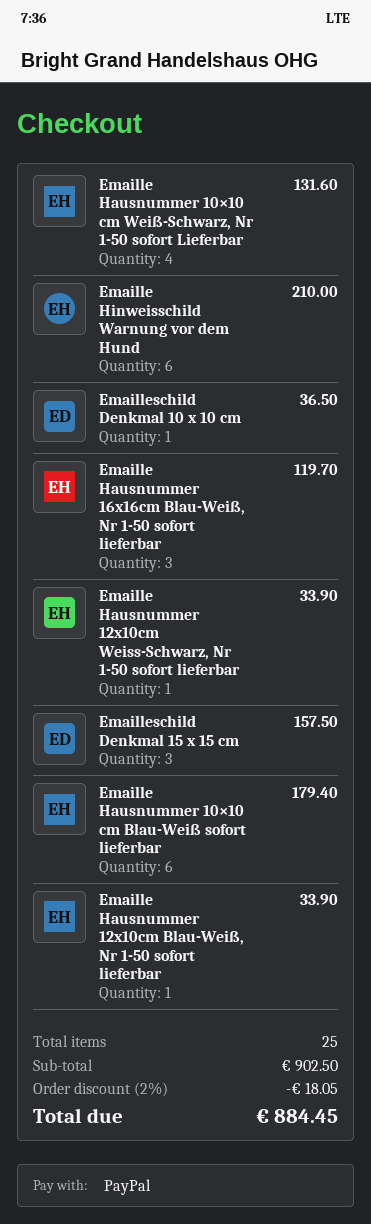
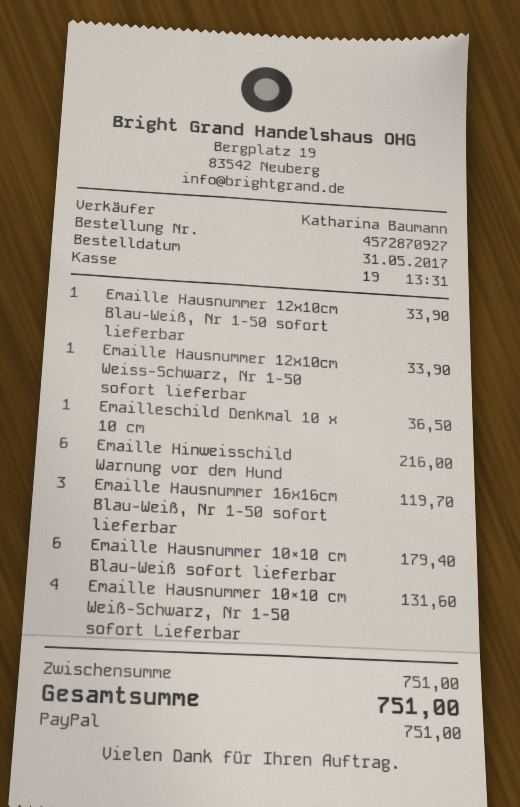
Emaille Hinweisschild Warnung vor dem Hund: 6 for 210.00 -> 6 for 216.00
Emailleschild Denkmal 15 x 15 cm: 3 for 157.50 -> none
subtotal: 902.50 -> 751.00
discount: 2% = 18.05 -> none
total: 884.45 -> 751.00

